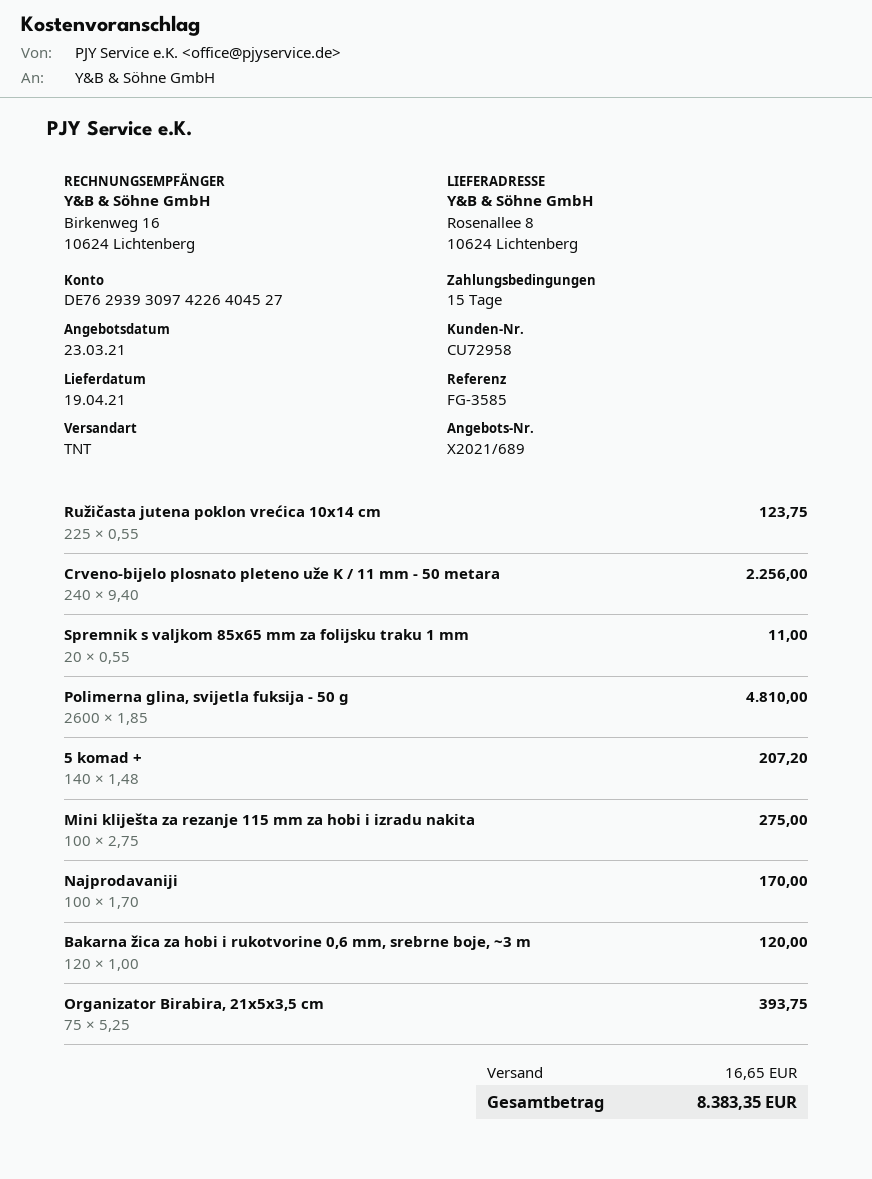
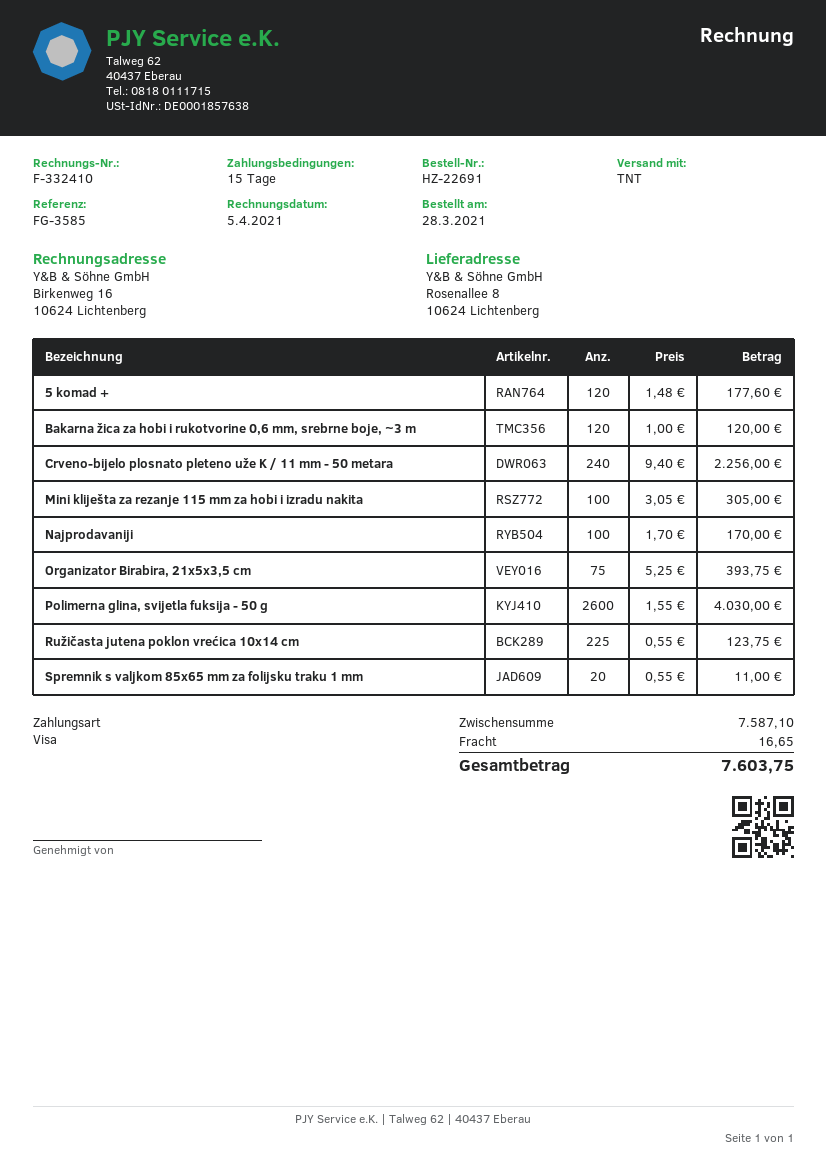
Polimerna glina, svijetla fuksija - 50 g: 2600 x 1.85 = 4810.00 -> 2600 x 1.55 = 4030.00
5 komad +: 140 x 1.48 = 207.20 -> 120 x 1.48 = 177.60
Mini kliješta za rezanje 115 mm za hobi i izradu nakita: 100 x 2.75 = 275.00 -> 100 x 3.05 = 305.00
total: 8383.35 -> 7603.75

